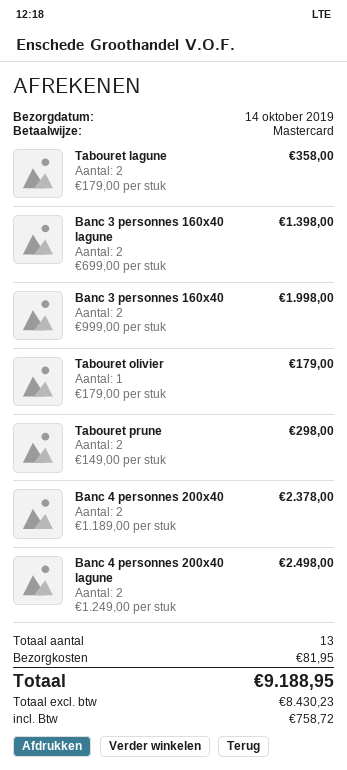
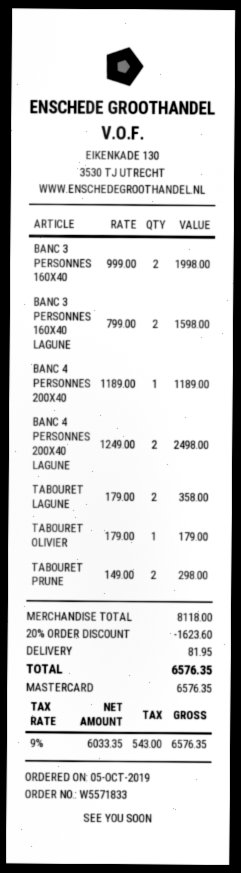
Banc 3 personnes 160x40 lagune: 2 x 699.00 = 1398.00 -> 2 x 799.00 = 1598.00
Banc 4 personnes 200x40: 2 x 1189.00 = 2378.00 -> 1 x 1189.00 = 1189.00
discount: none -> 20% = 1623.60
net: 8430.23 -> 6033.35
tax: 758.72 -> 543.00
total: 9188.95 -> 6576.35

